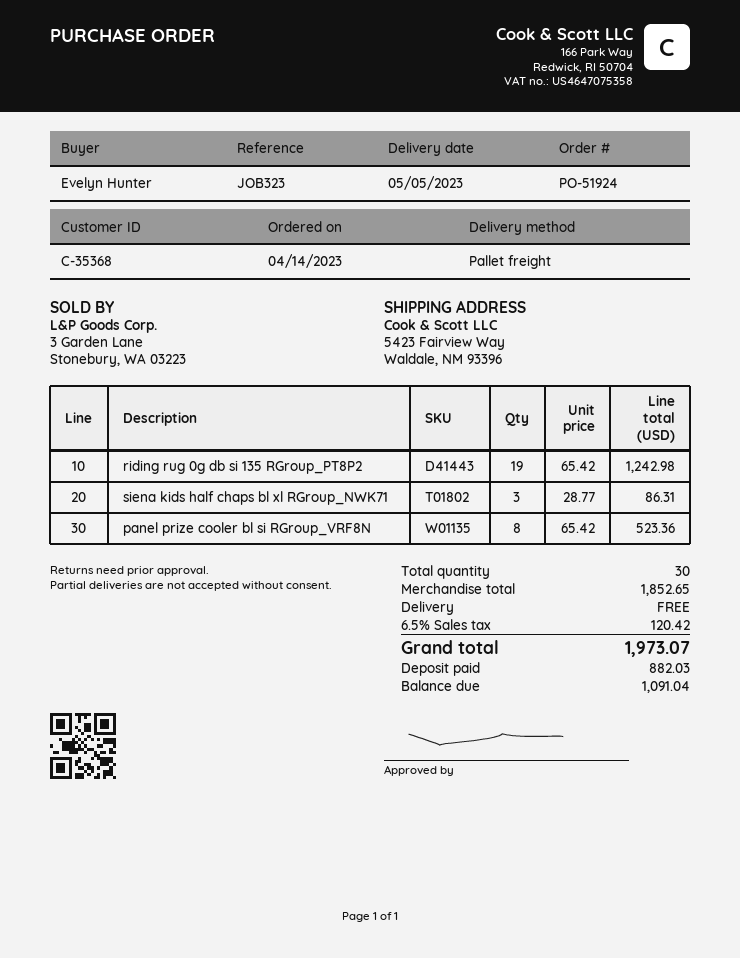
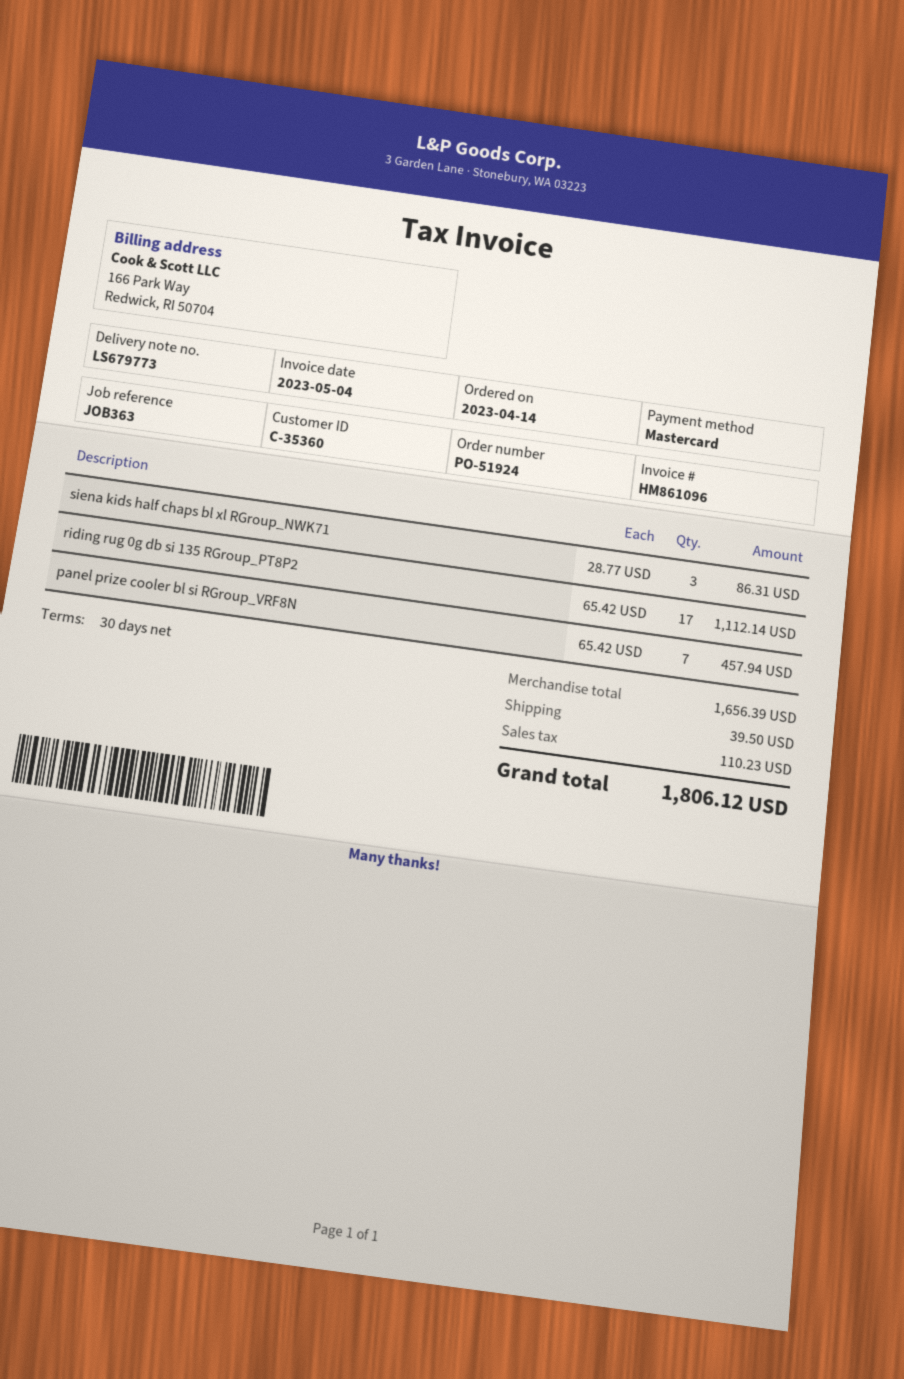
customer number: C-35368 -> C-35360
reference: JOB323 -> JOB363
riding rug 0g db si 135 RGroup_PT8P2: 19 x 65.42 = 1242.98 -> 17 x 65.42 = 1112.14
panel prize cooler bl si RGroup_VRF8N: 8 x 65.42 = 523.36 -> 7 x 65.42 = 457.94
subtotal: 1852.65 -> 1656.39
shipping: 0.00 -> 39.50
tax: 120.42 -> 110.23
total: 1973.07 -> 1806.12

